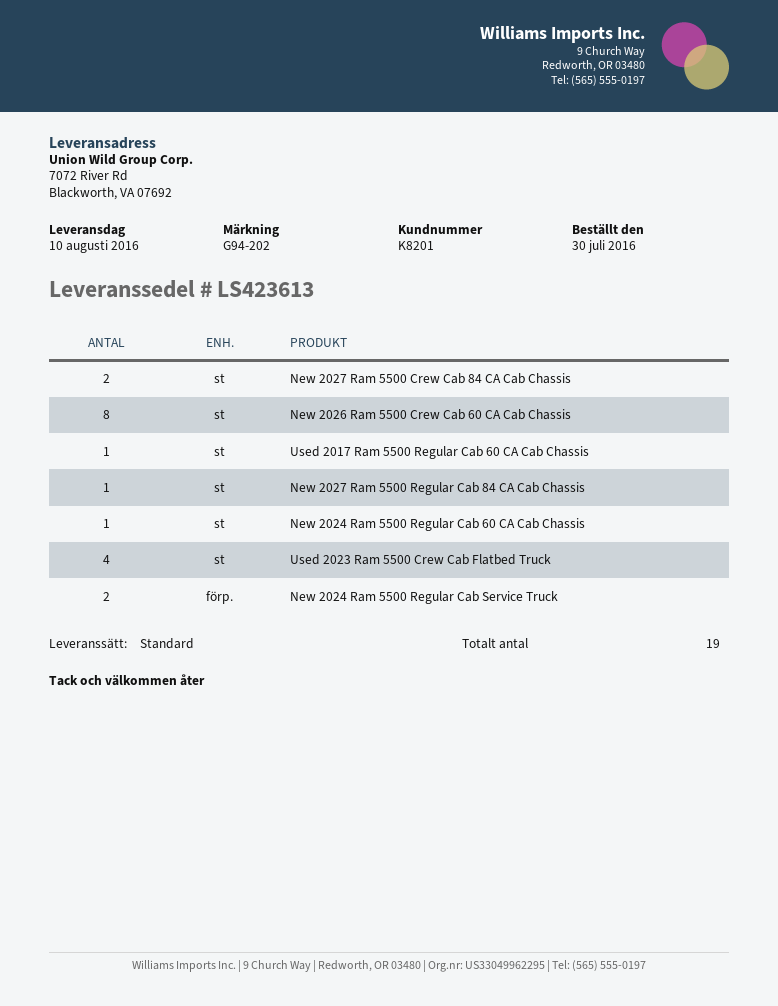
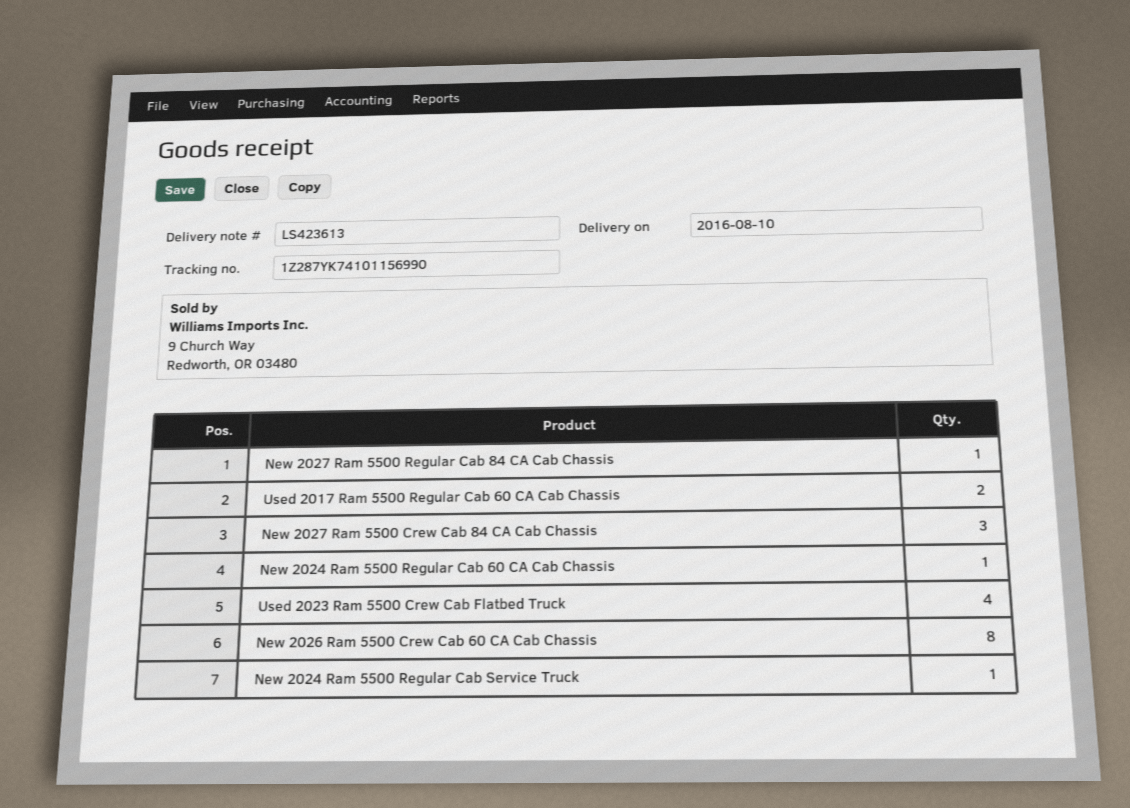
New 2027 Ram 5500 Crew Cab 84 CA Cab Chassis: 2 -> 3
Used 2017 Ram 5500 Regular Cab 60 CA Cab Chassis: 1 -> 2
New 2024 Ram 5500 Regular Cab Service Truck: 2 -> 1

